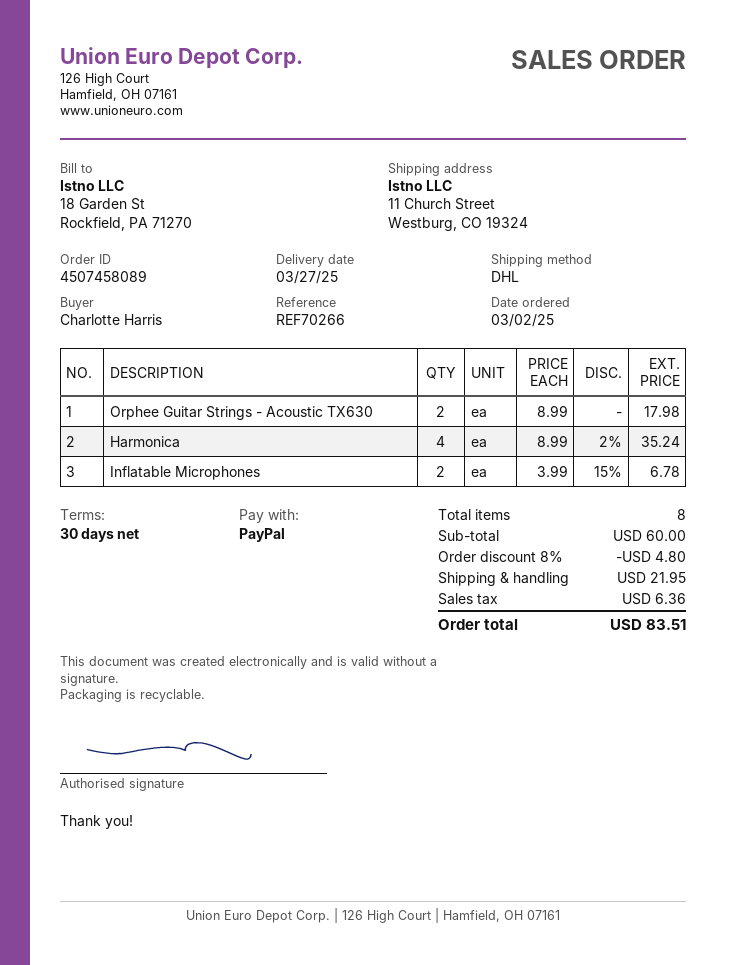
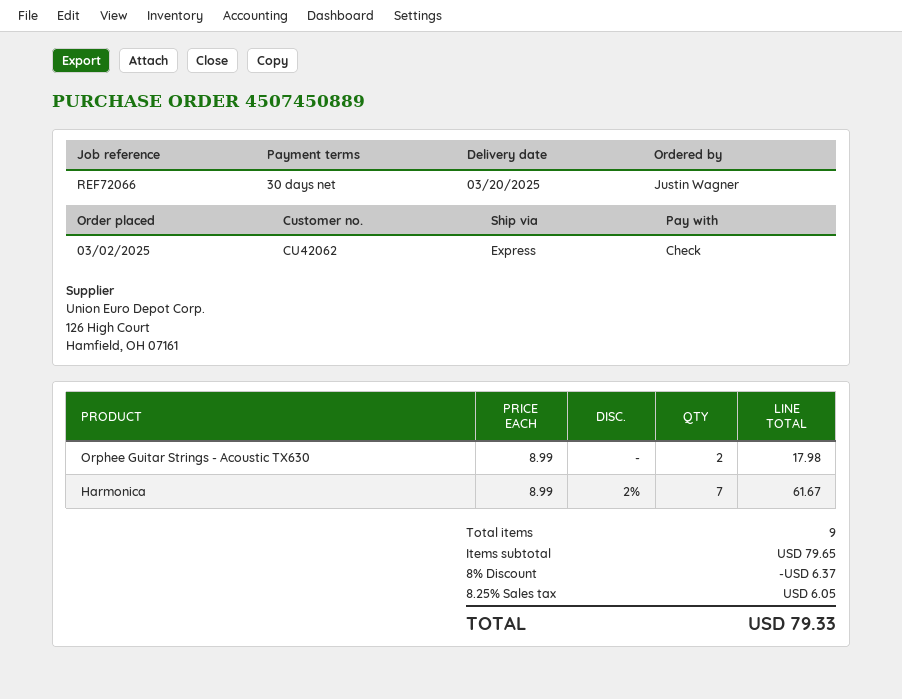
order number: 4507458089 -> 4507450889
delivery date: 2025-03-27 -> 2025-03-20
reference: REF70266 -> REF72066
ordered by: Charlotte Harris -> Justin Wagner
payment method: PayPal -> cheque
shipping method: DHL -> express
Harmonica: 4 x 8.99 - 2% = 35.24 -> 7 x 8.99 - 2% = 61.67
Inflatable Microphones: 2 x 3.99 - 15% = 6.78 -> none
total quantity: 8 -> 9
subtotal: 60.00 -> 79.65
discount: 8% = 4.80 -> 8% = 6.37
shipping: 21.95 -> none
tax: 6.36 -> 6.05
total: 83.51 -> 79.33

